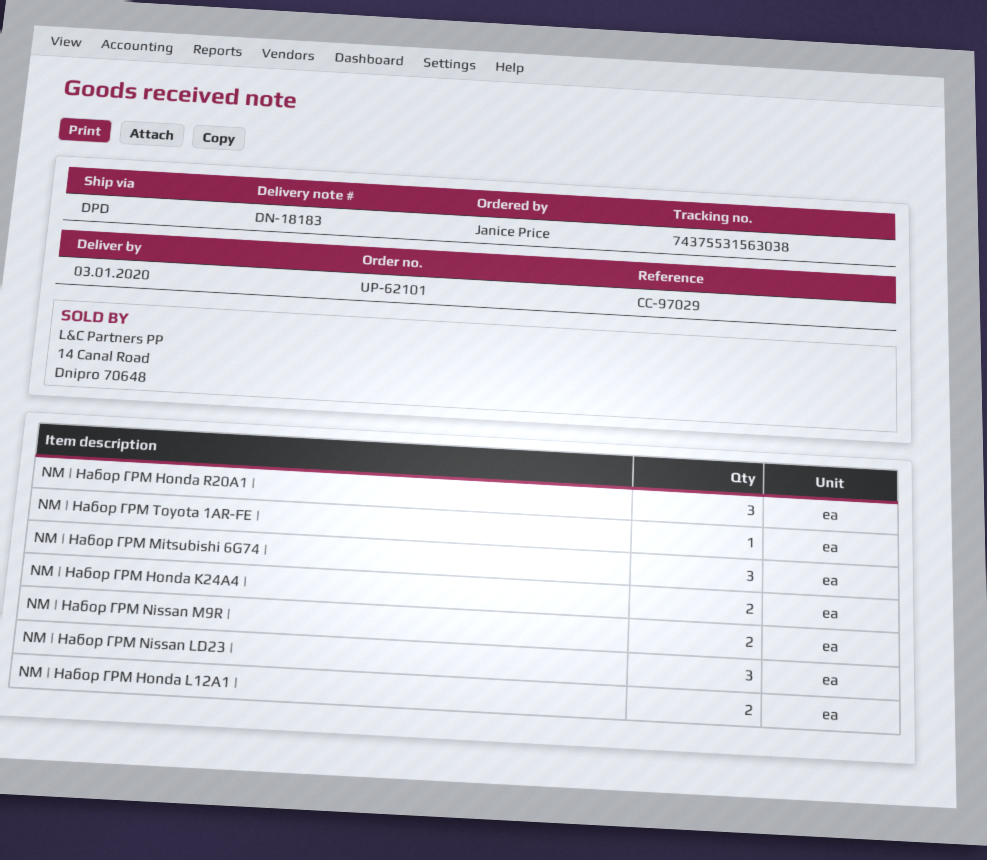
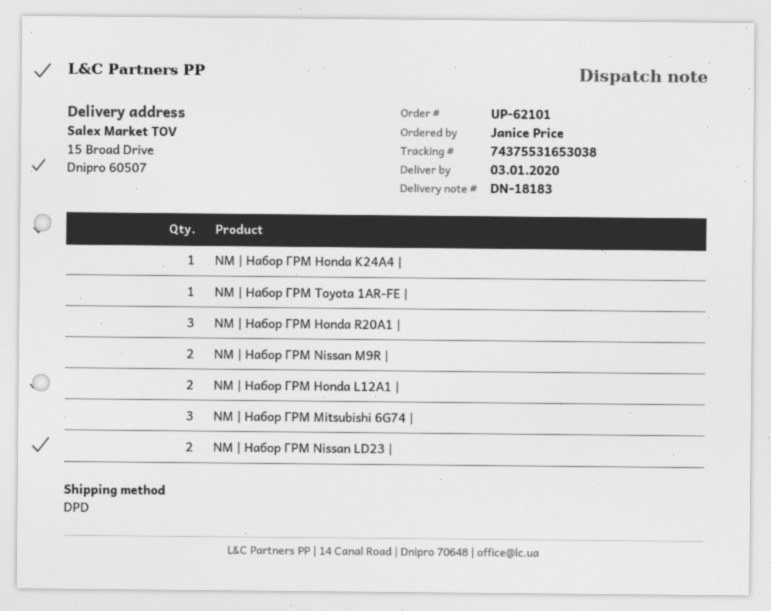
tracking number: 74375531563038 -> 74375531653038
NM | Набор ГРМ Honda K24A4 |: 2 -> 1
NM | Набор ГРМ Nissan LD23 |: 3 -> 2

